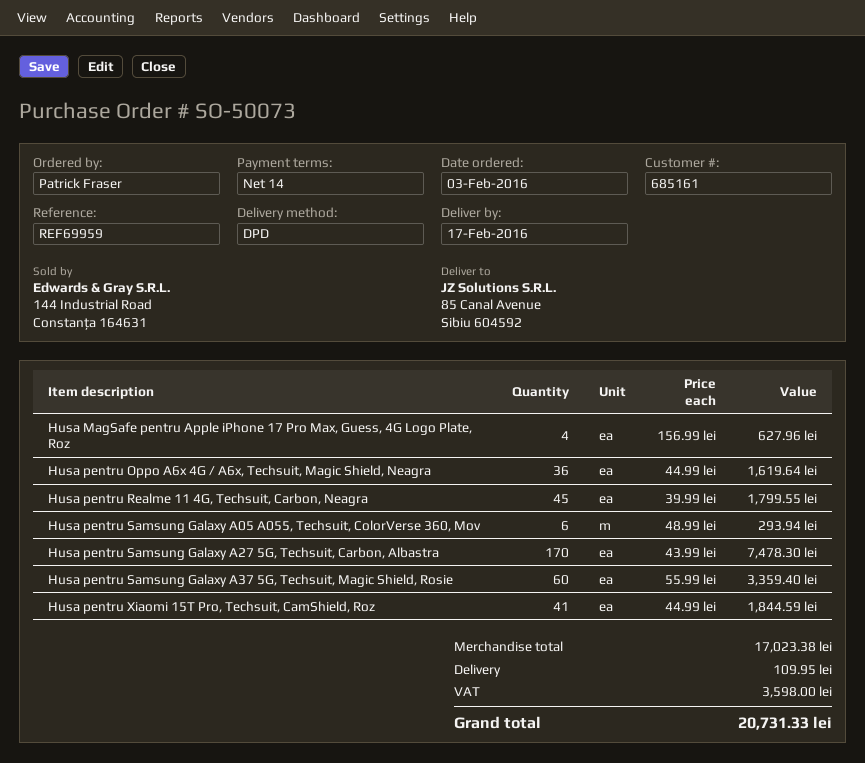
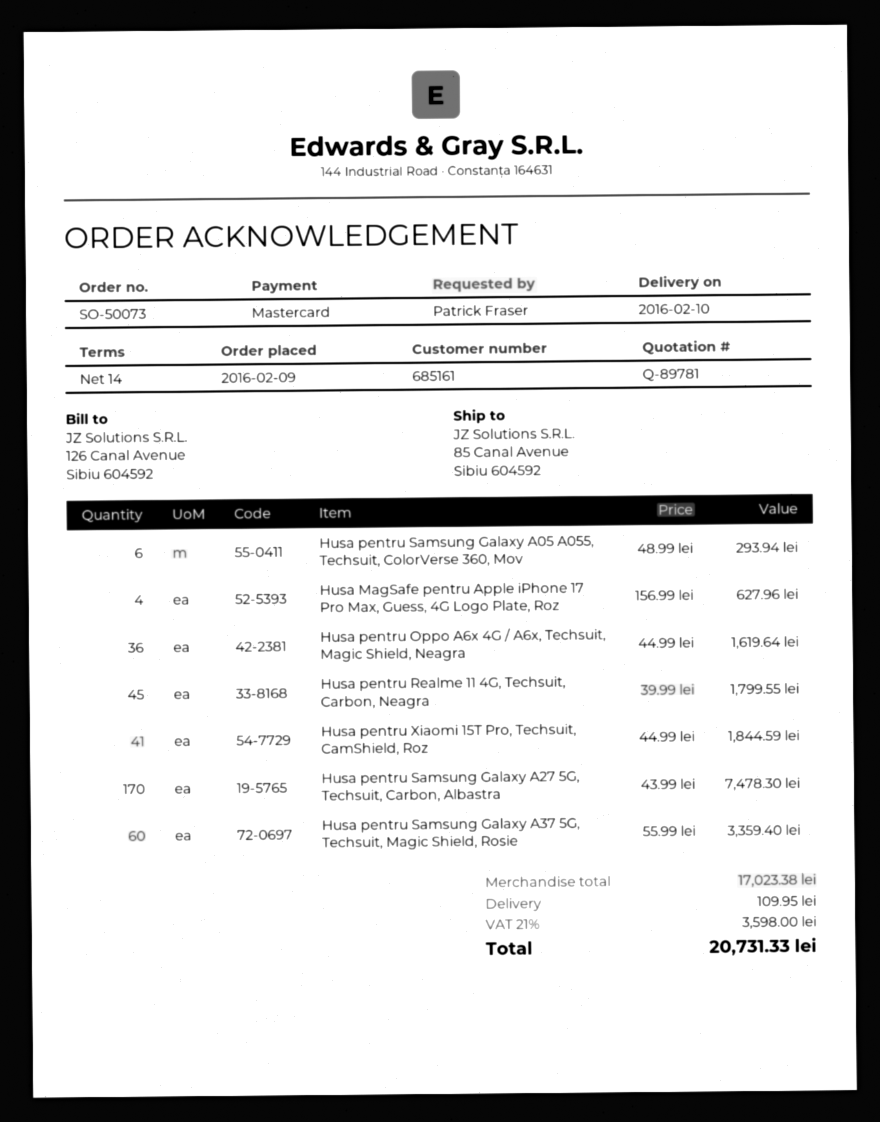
order date: 2016-02-03 -> 2016-02-09
delivery date: 2016-02-17 -> 2016-02-10

